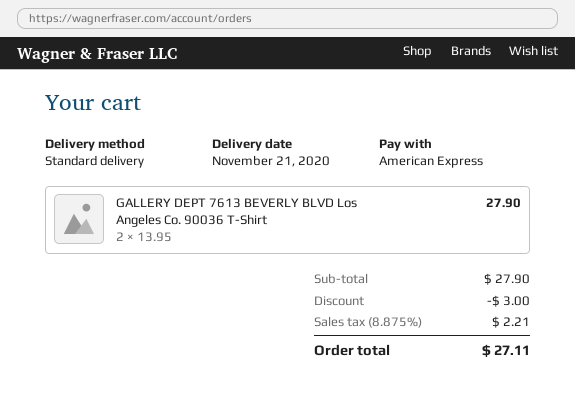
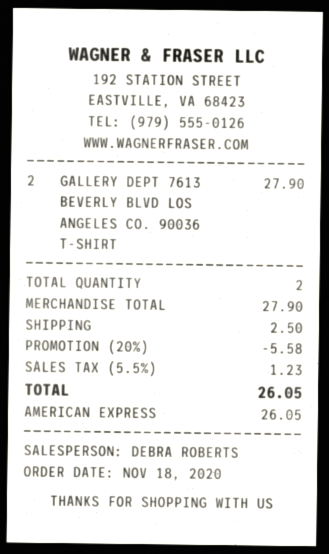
discount: 3.00 -> 5.58
shipping: none -> 2.50
tax: 8.875% = 2.21 -> 5.5% = 1.23
total: 27.11 -> 26.05

